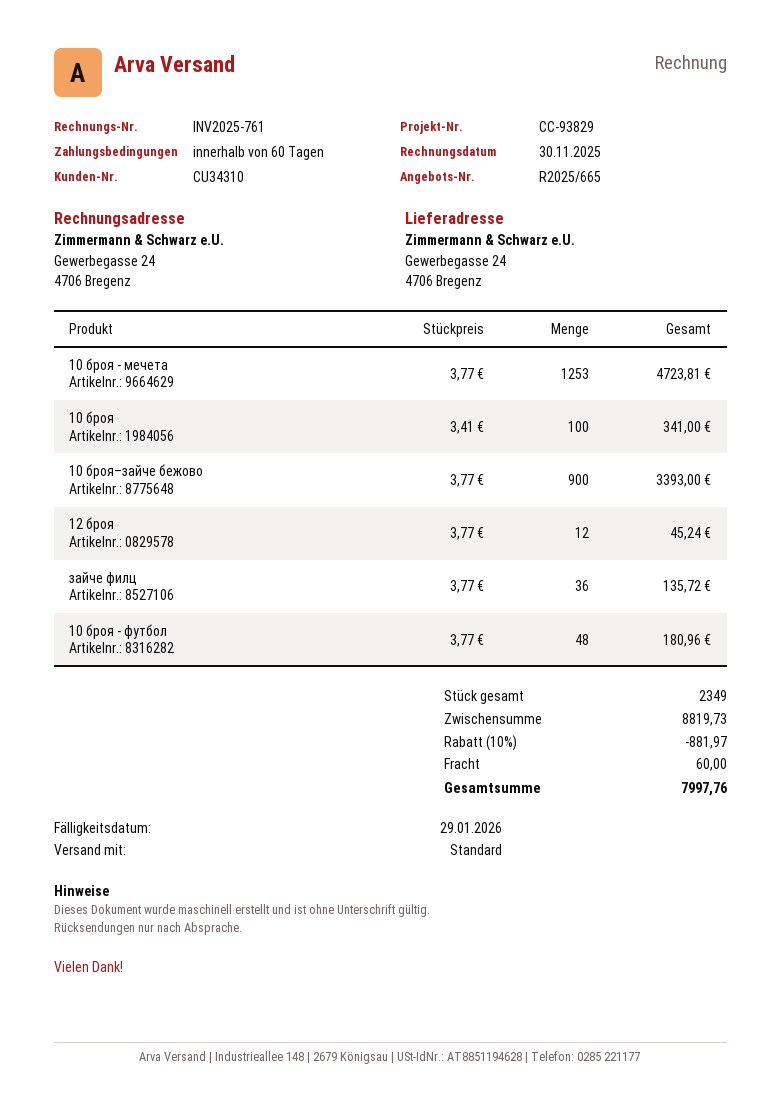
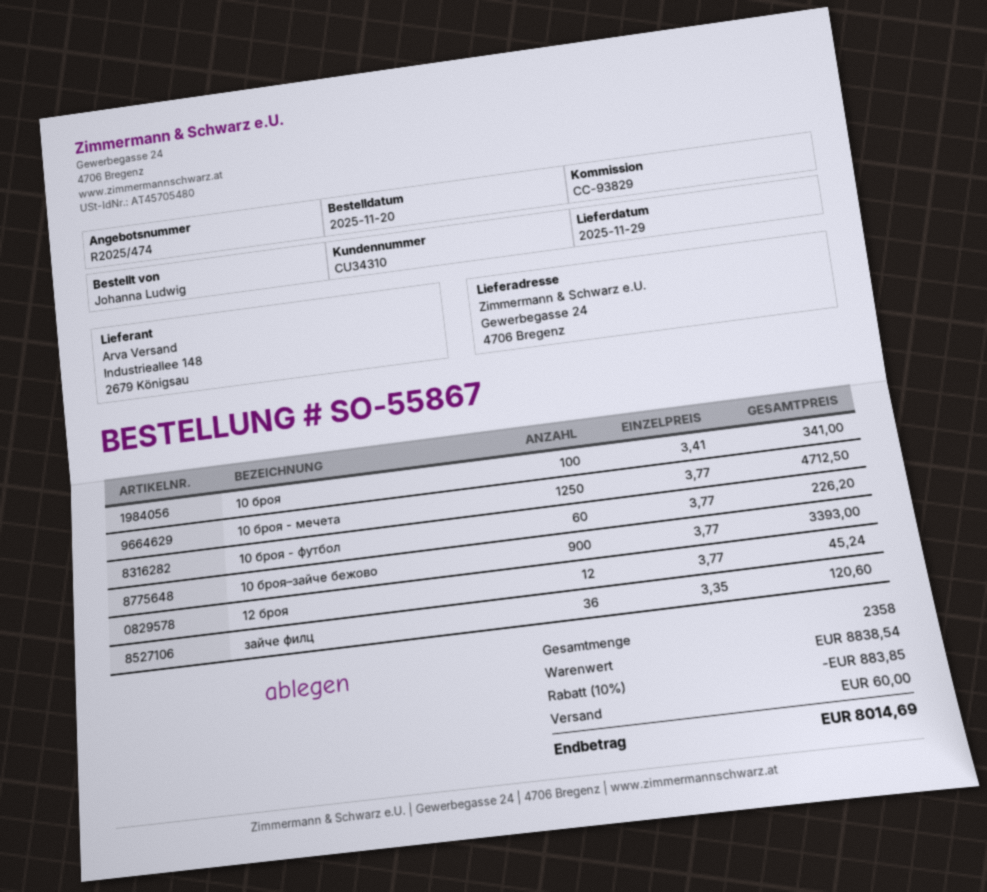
quote number: R2025/665 -> R2025/474
10 броя - мечета: 1253 x 3.77 = 4723.81 -> 1250 x 3.77 = 4712.50
зайче филц: 36 x 3.77 = 135.72 -> 36 x 3.35 = 120.60
10 броя - футбол: 48 x 3.77 = 180.96 -> 60 x 3.77 = 226.20
total quantity: 2349 -> 2358
subtotal: 8819.73 -> 8838.54
discount: 10% = 881.97 -> 10% = 883.85
total: 7997.76 -> 8014.69

